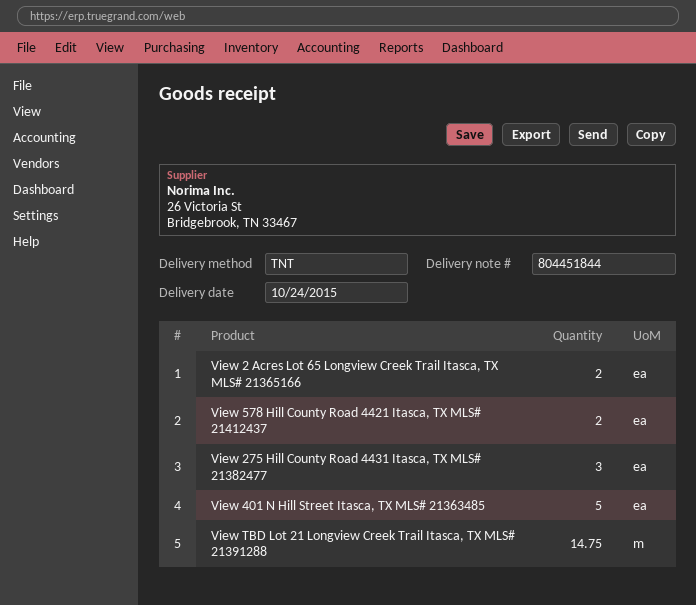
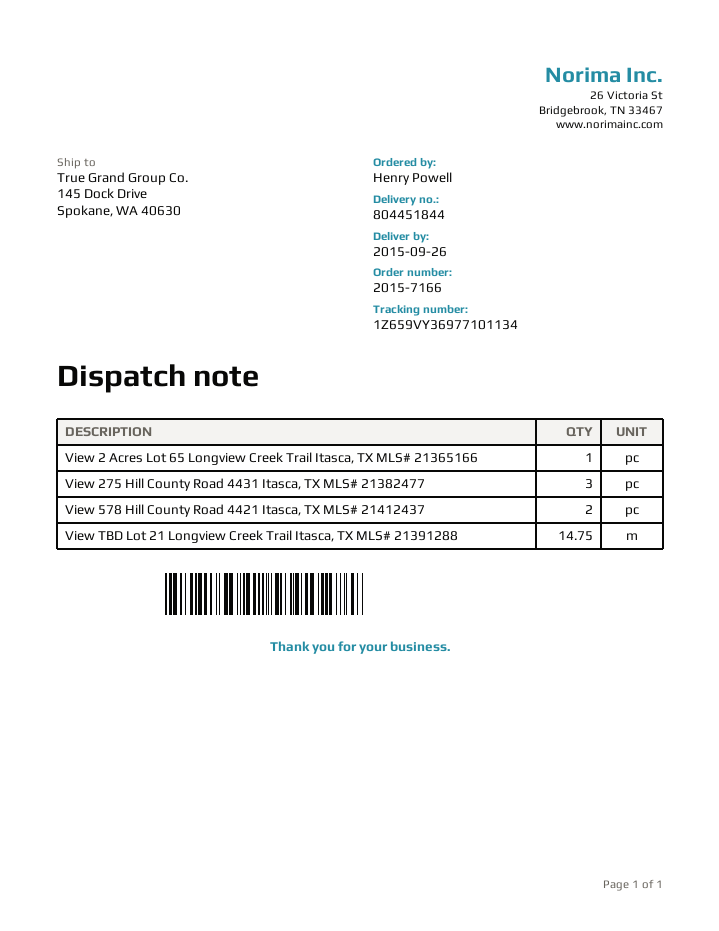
delivery date: 2015-10-24 -> 2015-09-26
View 2 Acres Lot 65 Longview Creek Trail Itasca, TX MLS# 21365166: 2 -> 1
View 401 N Hill Street Itasca, TX MLS# 21363485: 5 -> none

